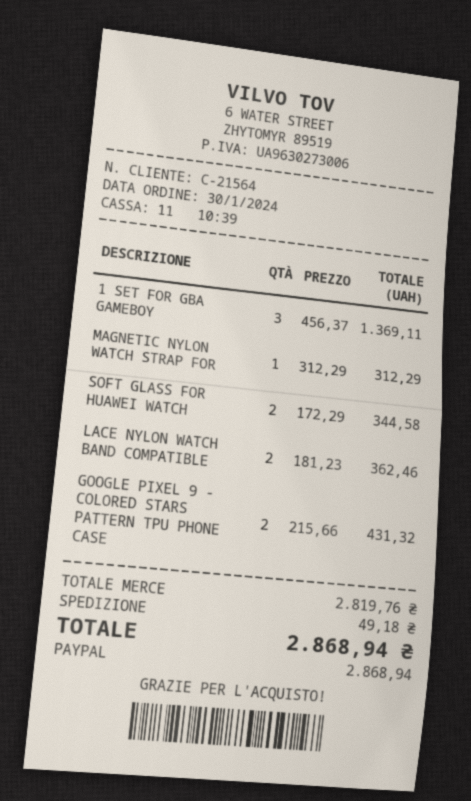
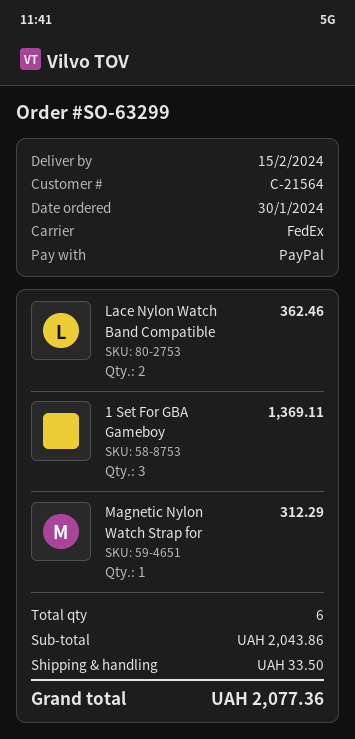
SOFT GLASS FOR HUAWEI WATCH: 2 for 344.58 -> none
GOOGLE PIXEL 9 - COLORED STARS PATTERN TPU PHONE CASE: 2 for 431.32 -> none
subtotal: 2819.76 -> 2043.86
shipping: 49.18 -> 33.50
total: 2868.94 -> 2077.36

